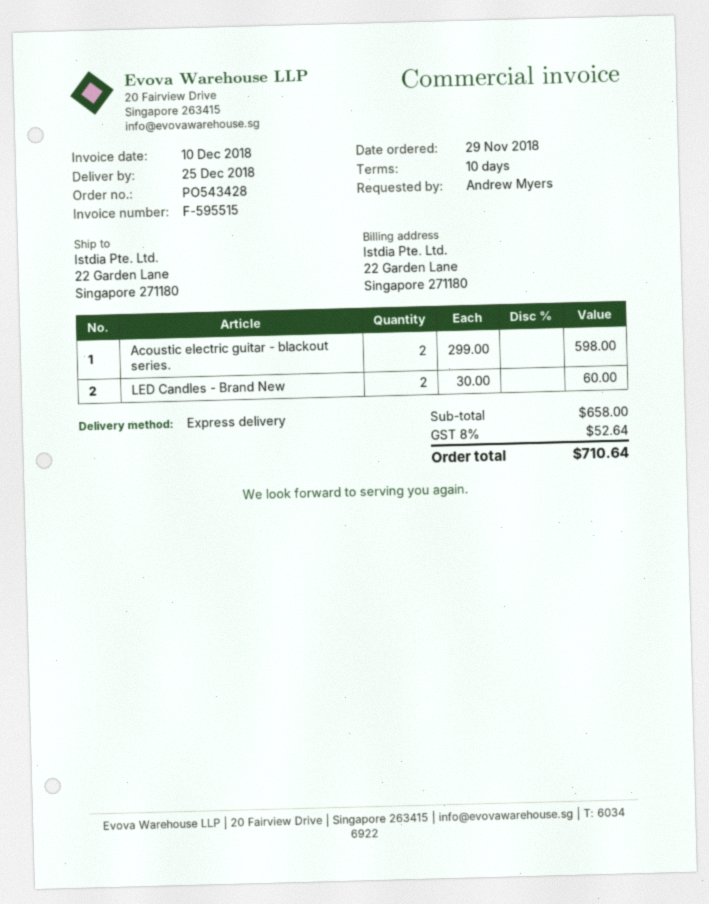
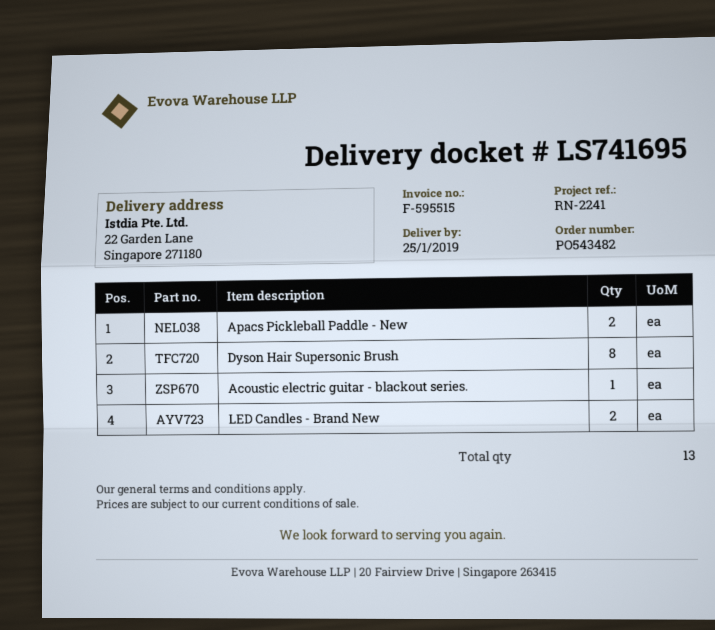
order number: PO543428 -> PO543482
delivery date: 2018-12-25 -> 2019-01-25
Acoustic electric guitar - blackout series.: 2 -> 1
Apacs Pickleball Paddle - New: none -> 2
Dyson Hair Supersonic Brush: none -> 8

